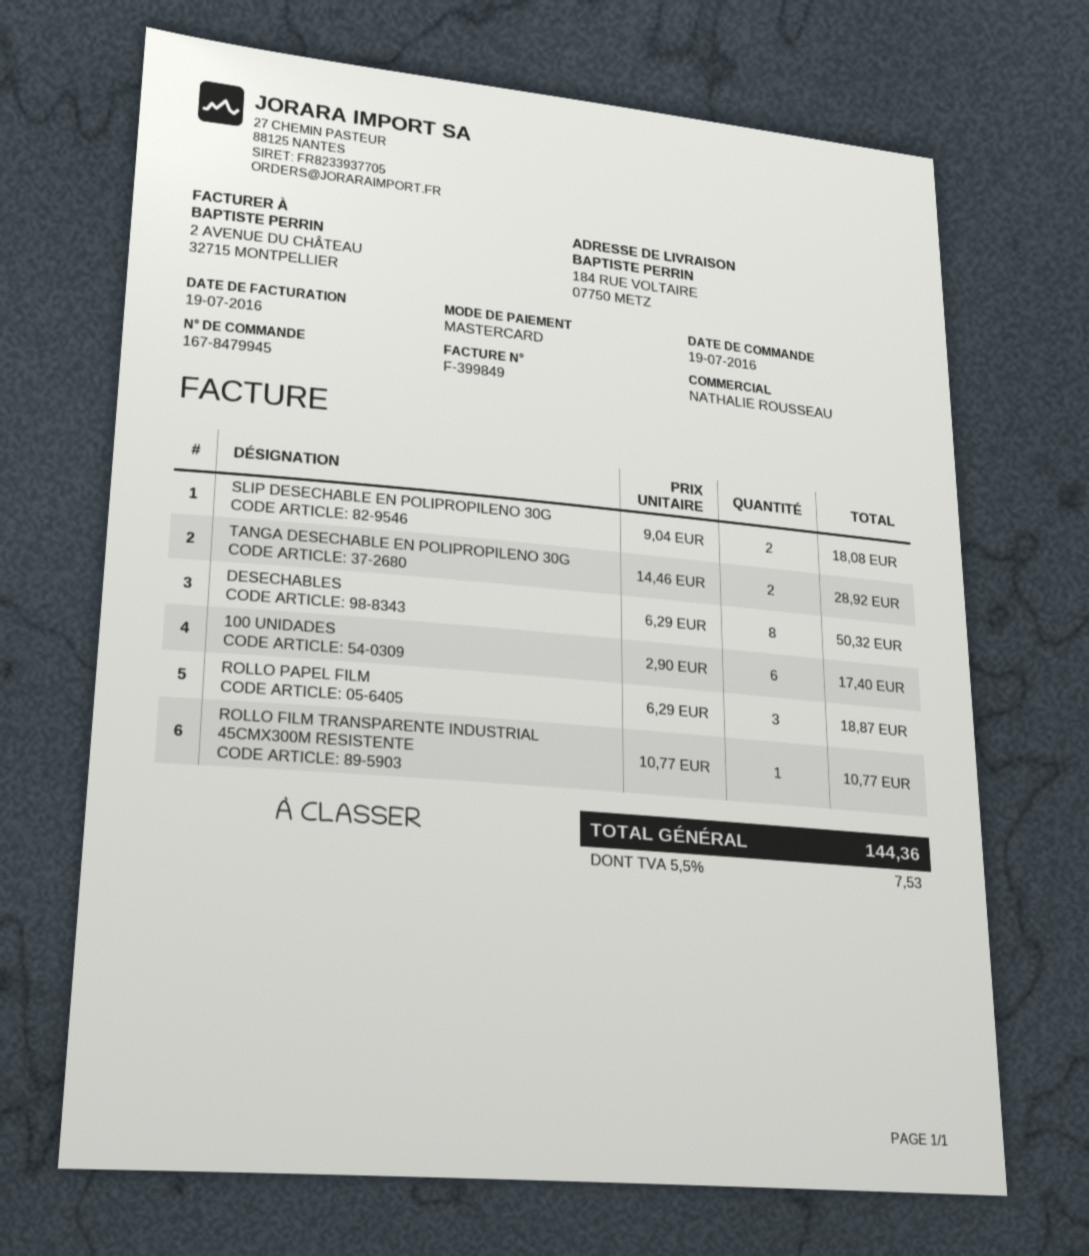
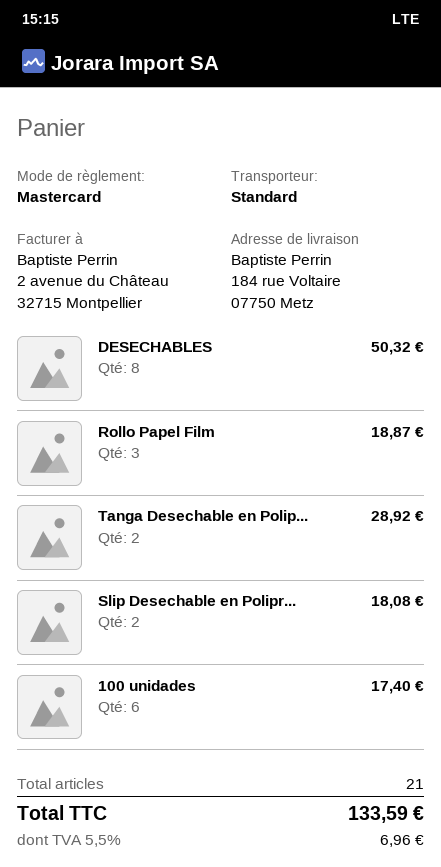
ROLLO FILM TRANSPARENTE INDUSTRIAL 45CMX300M RESISTENTE: 1 for 10.77 -> none
tax: 5.5% = 7.53 -> 5.5% = 6.96
total: 144.36 -> 133.59

